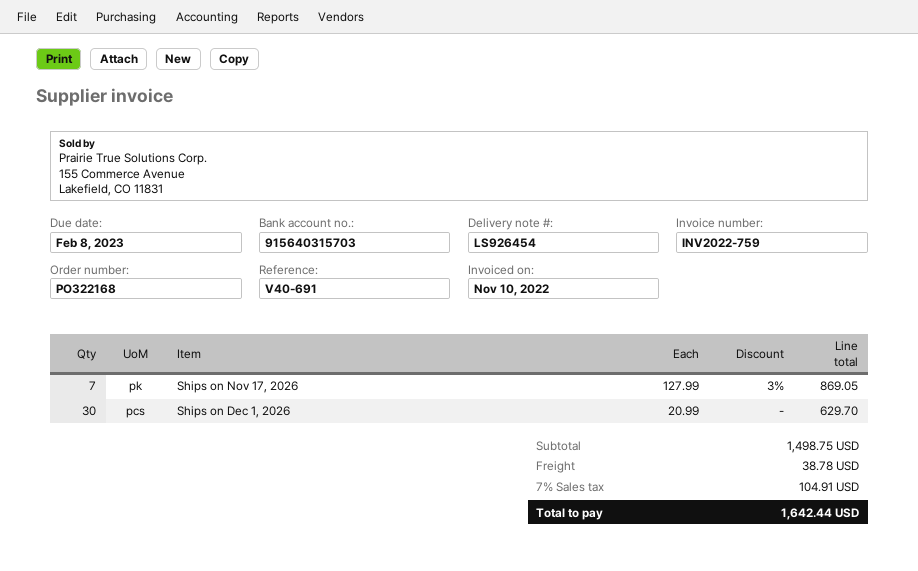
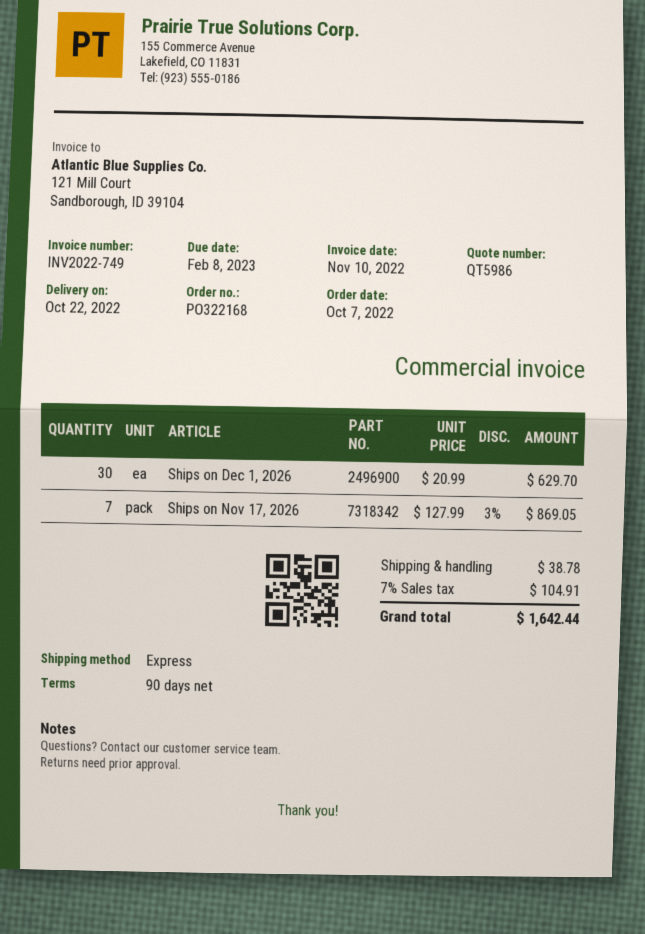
invoice number: INV2022-759 -> INV2022-749

